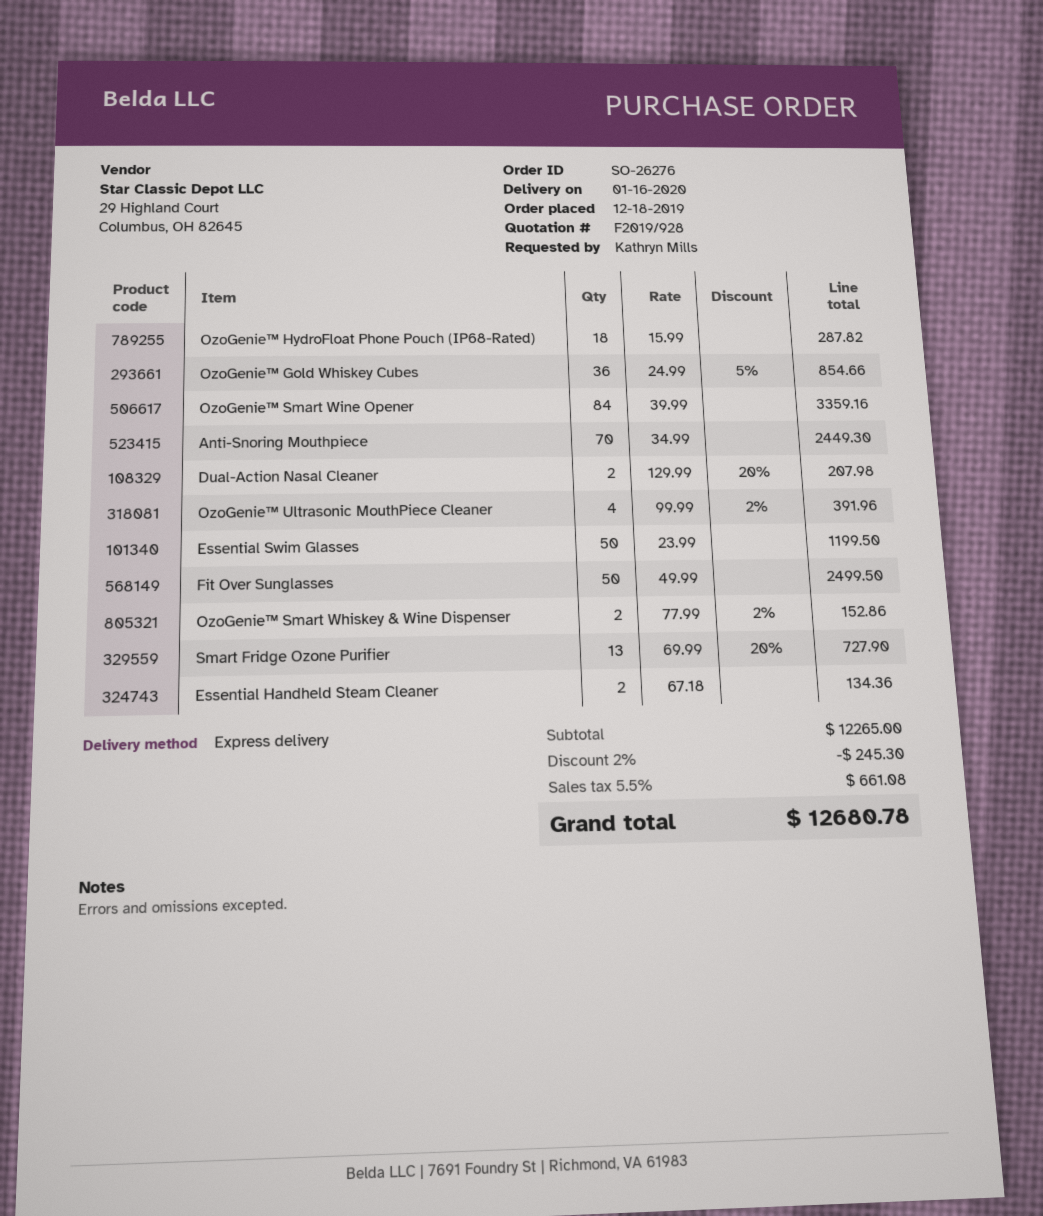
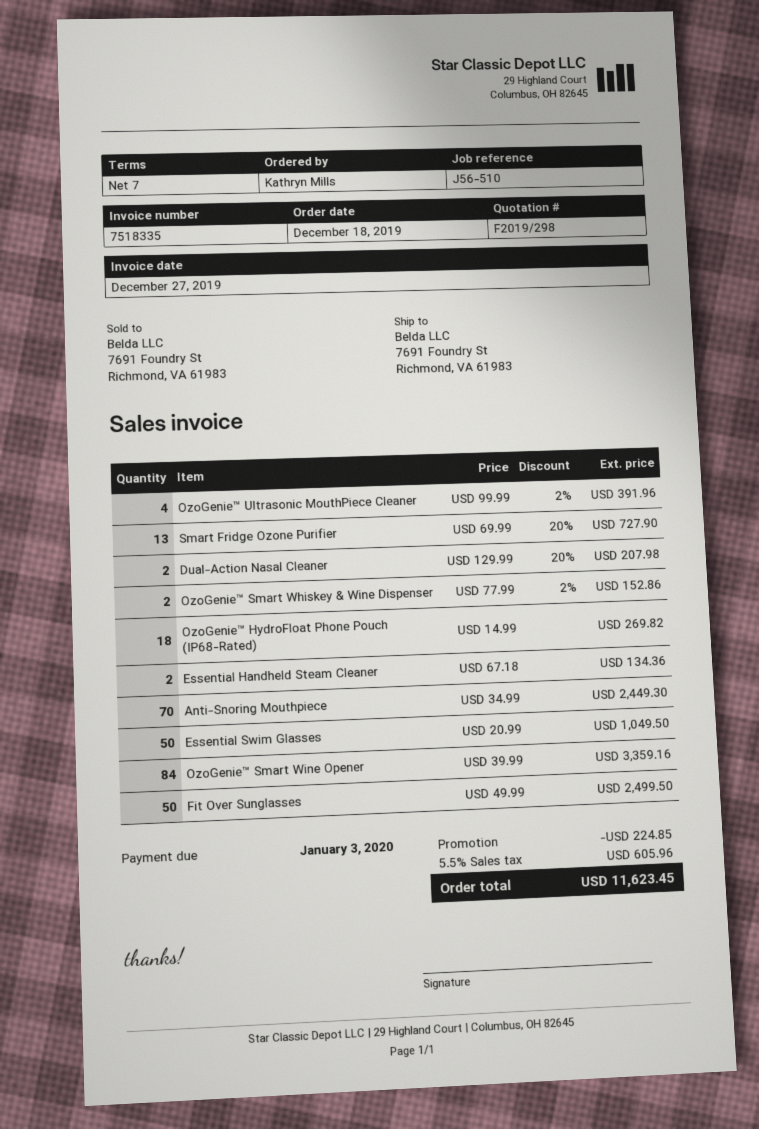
quote number: F2019/928 -> F2019/298
OzoGenie™ HydroFloat Phone Pouch (IP68-Rated): 18 x 15.99 = 287.82 -> 18 x 14.99 = 269.82
OzoGenie™ Gold Whiskey Cubes: 36 x 24.99 - 5% = 854.66 -> none
Essential Swim Glasses: 50 x 23.99 = 1199.50 -> 50 x 20.99 = 1049.50
discount: 245.30 -> 224.85
tax: 5.5% = 661.08 -> 5.5% = 605.96
total: 12680.78 -> 11623.45

